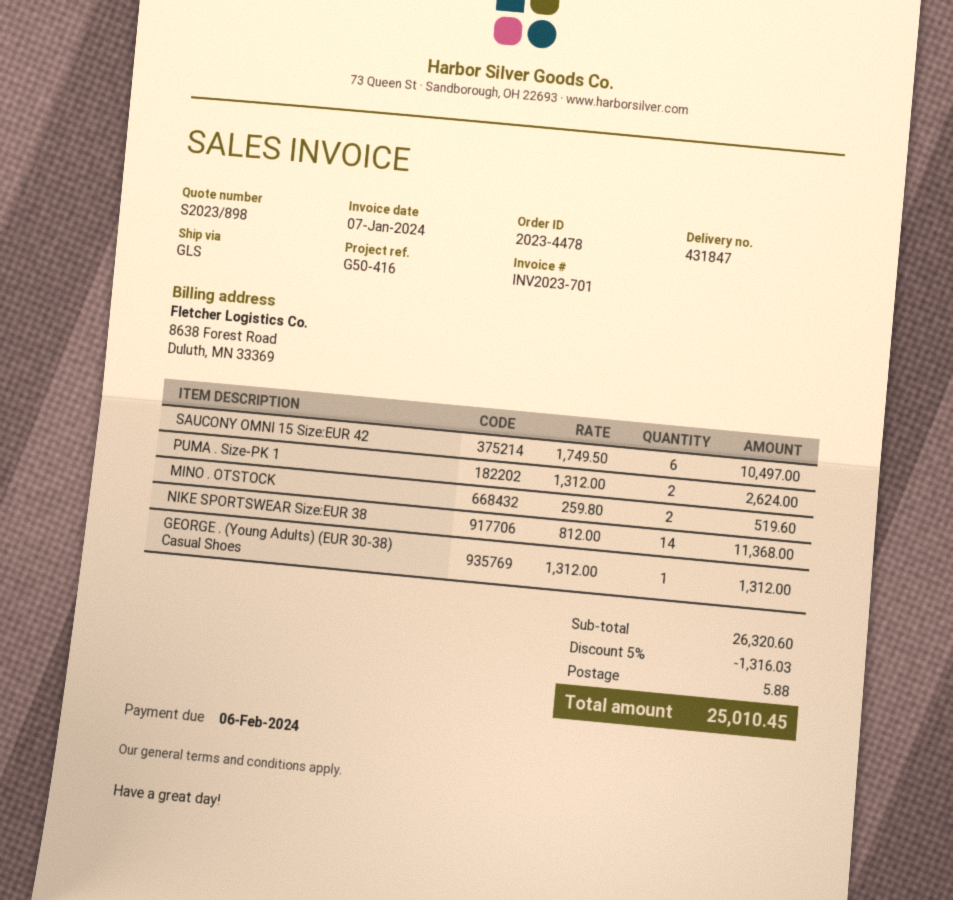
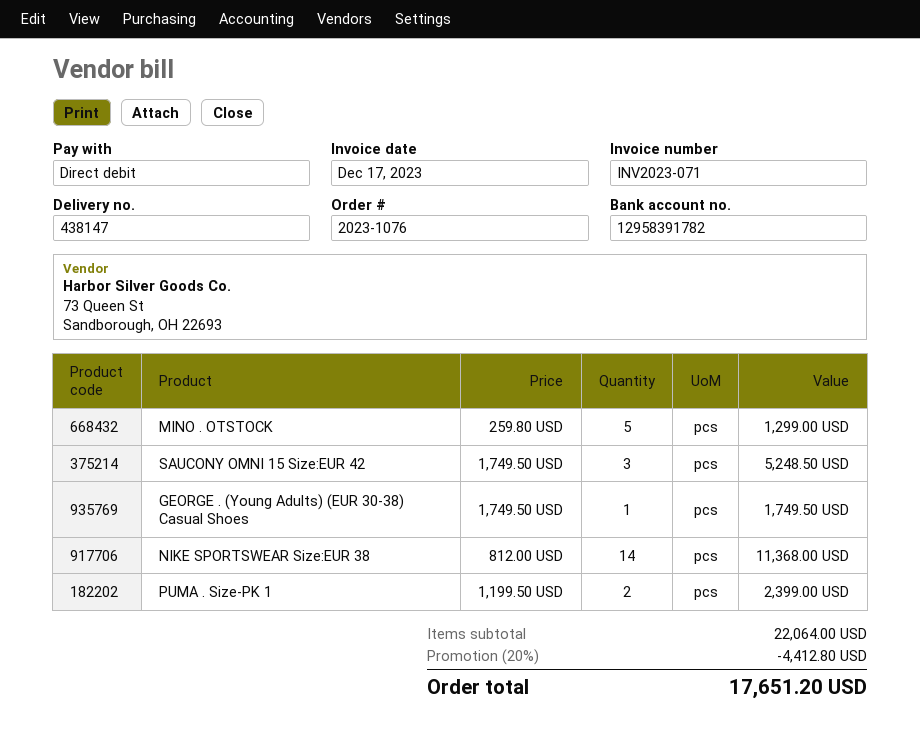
order number: 2023-4478 -> 2023-1076
delivery note number: 431847 -> 438147
invoice number: INV2023-701 -> INV2023-071
invoice date: 2024-01-07 -> 2023-12-17
SAUCONY OMNI 15 Size:EUR 42: 6 x 1749.50 = 10497.00 -> 3 x 1749.50 = 5248.50
PUMA . Size-PK 1: 2 x 1312.00 = 2624.00 -> 2 x 1199.50 = 2399.00
MINO . OTSTOCK: 2 x 259.80 = 519.60 -> 5 x 259.80 = 1299.00
GEORGE . (Young Adults) (EUR 30-38) Casual Shoes: 1 x 1312.00 = 1312.00 -> 1 x 1749.50 = 1749.50
subtotal: 26320.60 -> 22064.00
discount: 5% = 1316.03 -> 20% = 4412.80
shipping: 5.88 -> none
total: 25010.45 -> 17651.20

